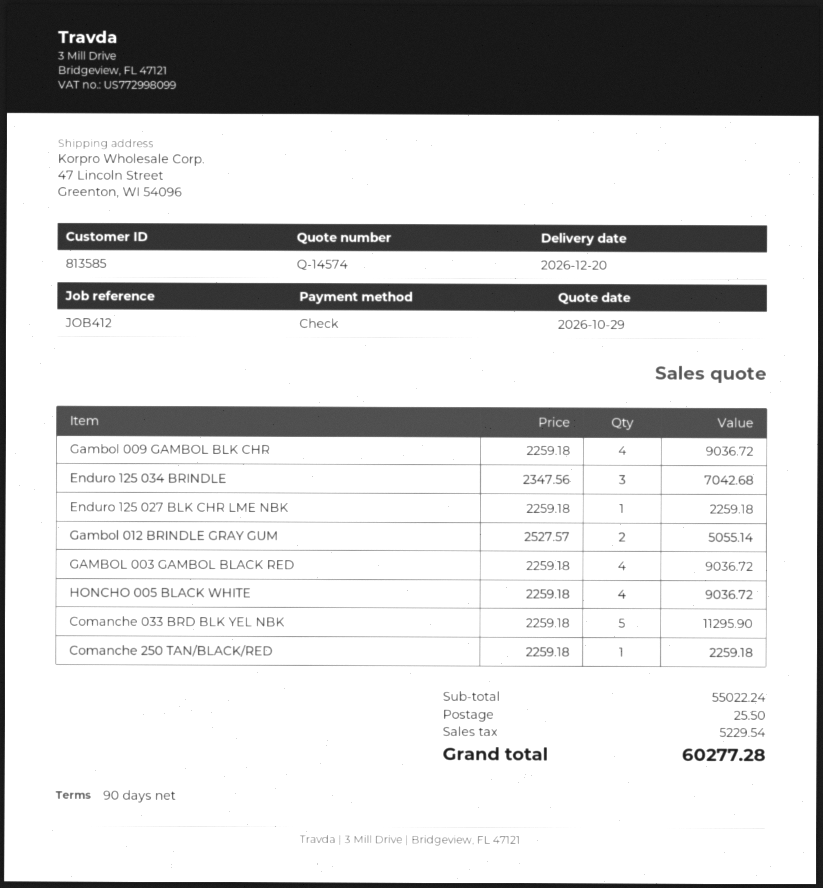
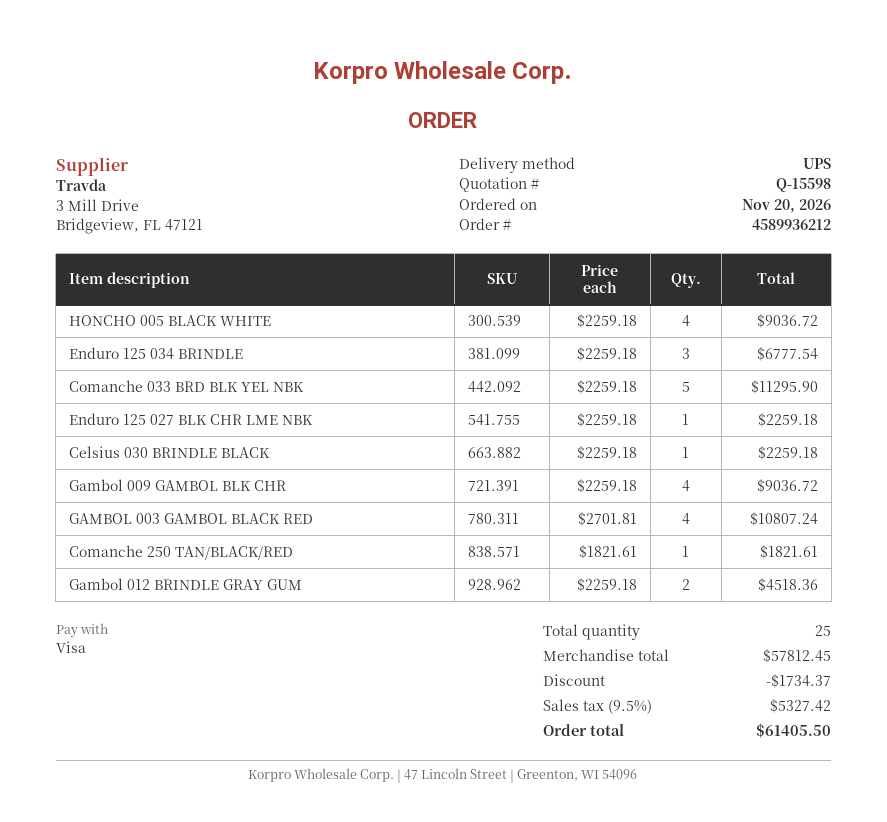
quote number: Q-14574 -> Q-15598
payment method: cheque -> Visa
Enduro 125 034 BRINDLE: 3 x 2347.56 = 7042.68 -> 3 x 2259.18 = 6777.54
Gambol 012 BRINDLE GRAY GUM: 2 x 2527.57 = 5055.14 -> 2 x 2259.18 = 4518.36
GAMBOL 003 GAMBOL BLACK RED: 4 x 2259.18 = 9036.72 -> 4 x 2701.81 = 10807.24
Comanche 250 TAN/BLACK/RED: 1 x 2259.18 = 2259.18 -> 1 x 1821.61 = 1821.61
Celsius 030 BRINDLE BLACK: none -> 1 x 2259.18 = 2259.18
subtotal: 55022.24 -> 57812.45
discount: none -> 1734.37
shipping: 25.50 -> none
tax: 5229.54 -> 5327.42
total: 60277.28 -> 61405.50

